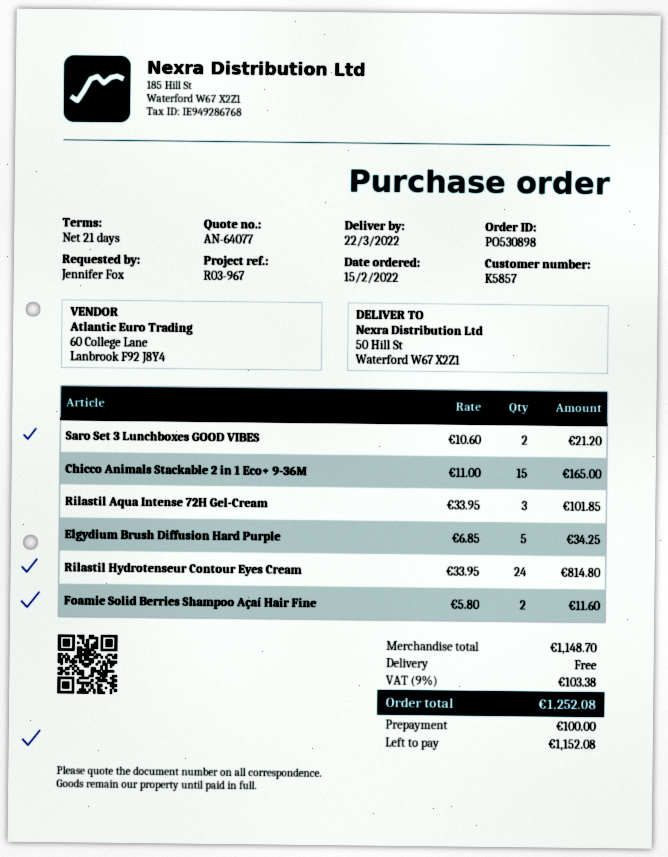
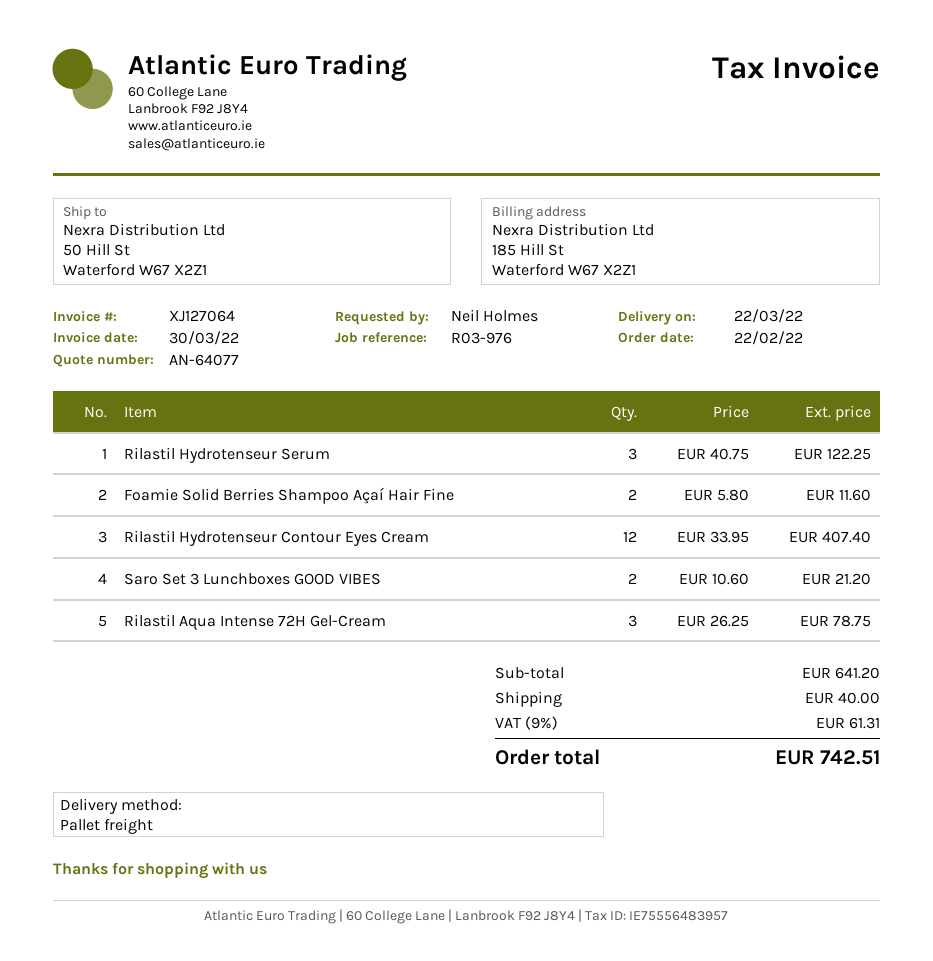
order date: 2022-02-15 -> 2022-02-22
reference: R03-967 -> R03-976
ordered by: Jennifer Fox -> Neil Holmes
Chicco Animals Stackable 2 in 1 Eco+ 9-36M: 15 x 11.00 = 165.00 -> none
Rilastil Aqua Intense 72H Gel-Cream: 3 x 33.95 = 101.85 -> 3 x 26.25 = 78.75
Elgydium Brush Diffusion Hard Purple: 5 x 6.85 = 34.25 -> none
Rilastil Hydrotenseur Contour Eyes Cream: 24 x 33.95 = 814.80 -> 12 x 33.95 = 407.40
Rilastil Hydrotenseur Serum: none -> 3 x 40.75 = 122.25
subtotal: 1148.70 -> 641.20
shipping: 0.00 -> 40.00
tax: 9% = 103.38 -> 9% = 61.31
total: 1252.08 -> 742.51

